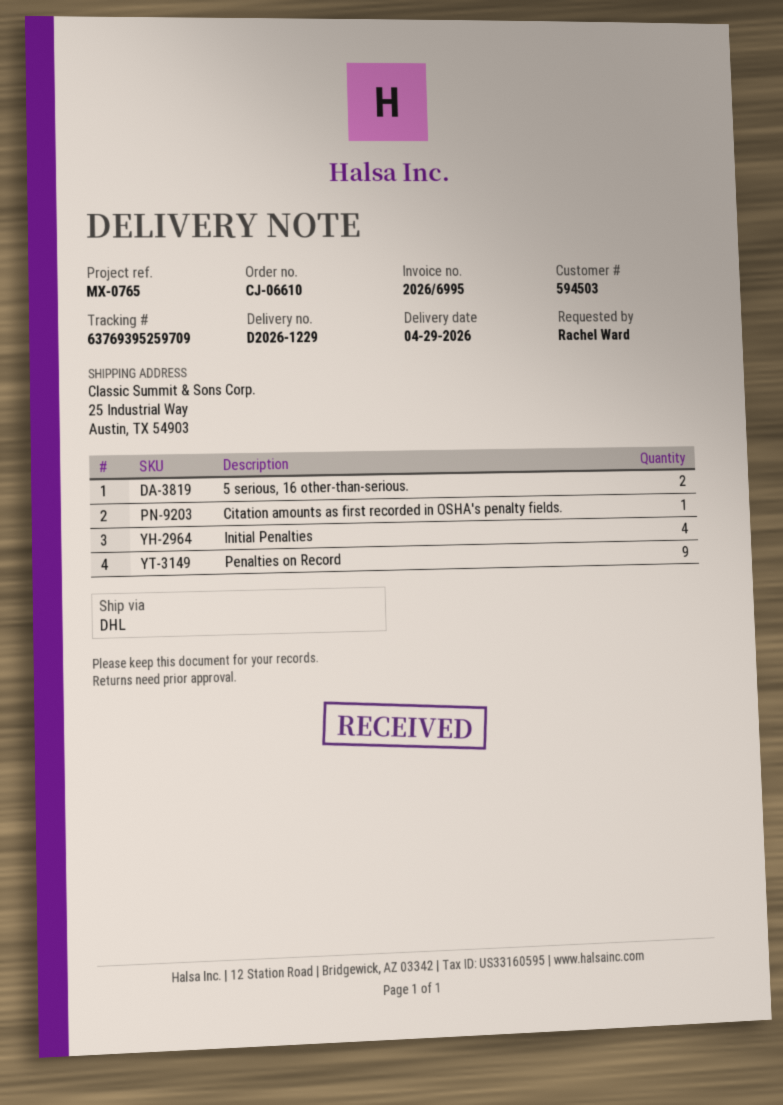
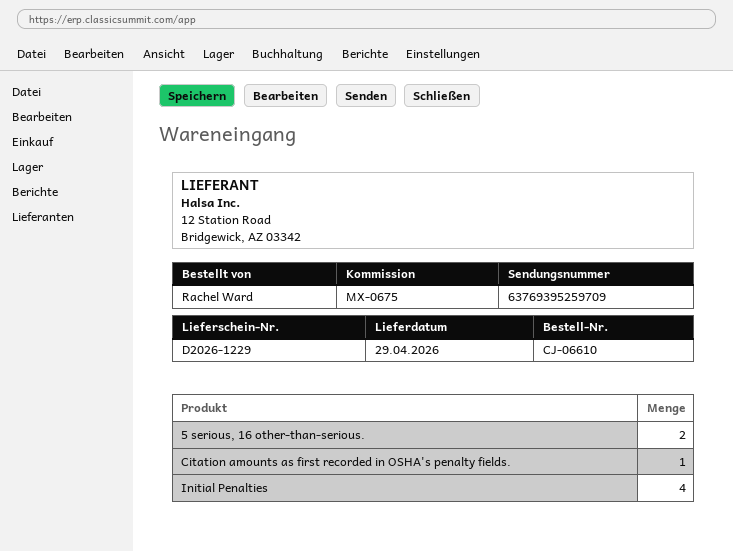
reference: MX-0765 -> MX-0675
Penalties on Record: 9 -> none

